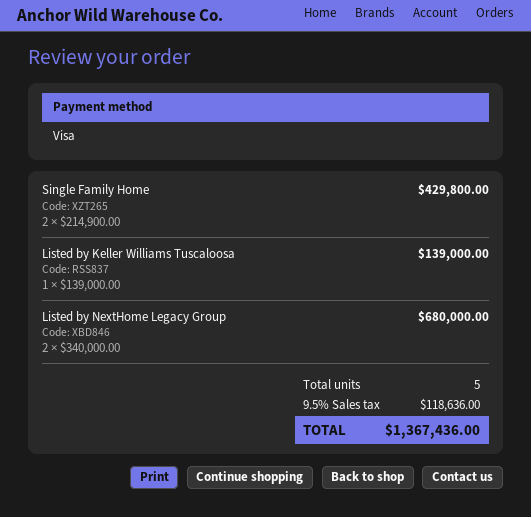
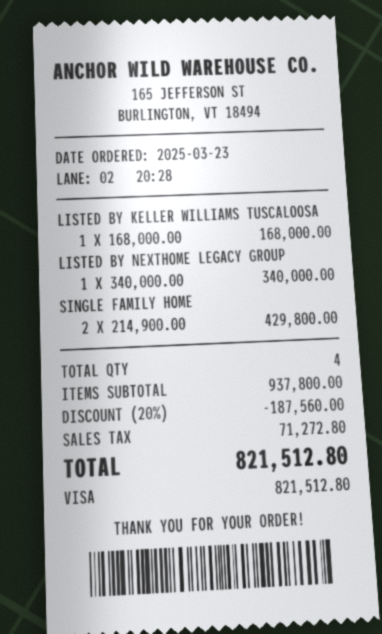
Listed by Keller Williams Tuscaloosa: 1 x 139000.00 = 139000.00 -> 1 x 168000.00 = 168000.00
Listed by NextHome Legacy Group: 2 x 340000.00 = 680000.00 -> 1 x 340000.00 = 340000.00
total quantity: 5 -> 4
discount: none -> 20% = 187560.00
tax: 118636.00 -> 71272.80
total: 1367436.00 -> 821512.80

